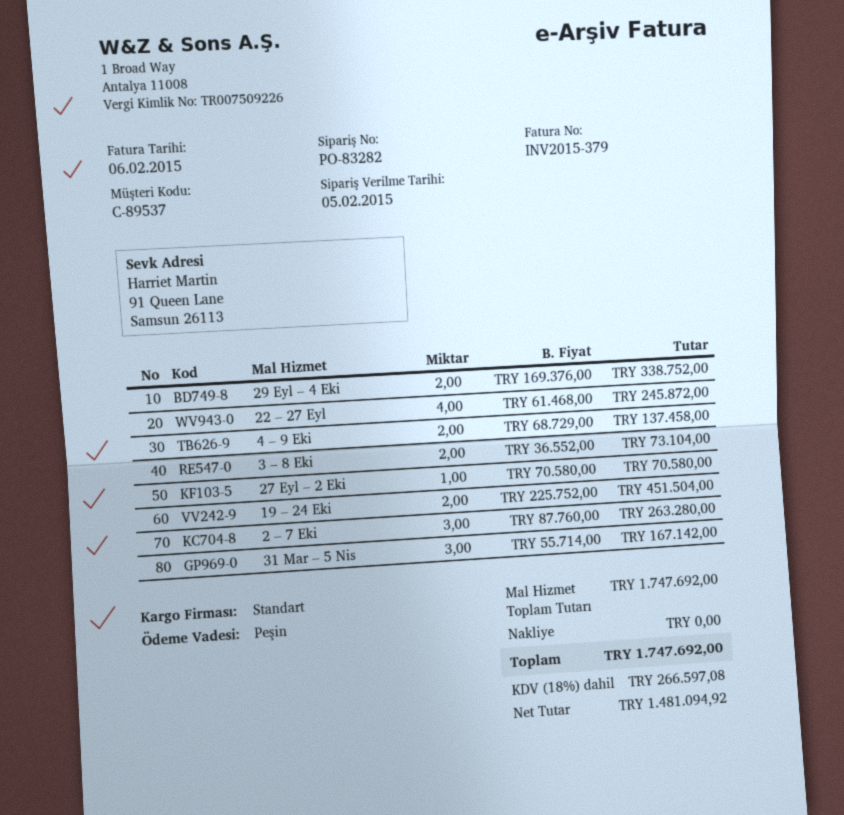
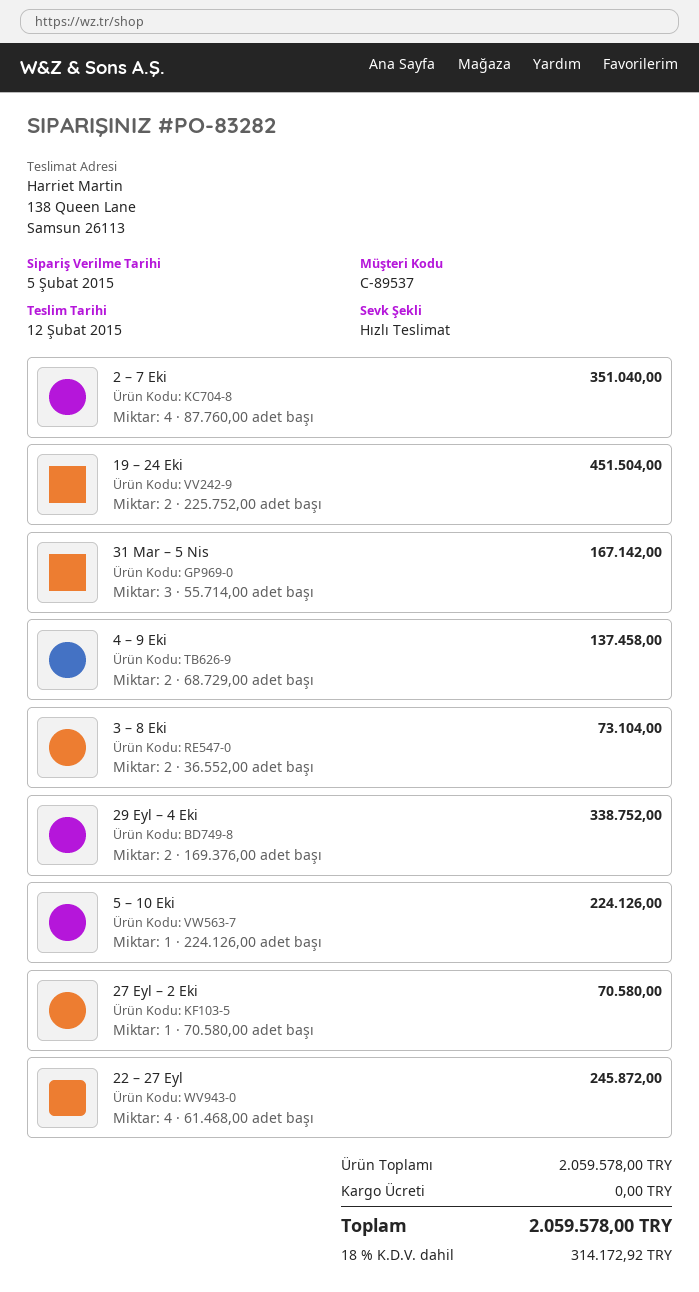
shipping method: standard -> express
ship to: 91 Queen Lane, Samsun 26113 -> 138 Queen Lane, Samsun 26113
2 – 7 Eki: 3 x 87760.00 = 263280.00 -> 4 x 87760.00 = 351040.00
5 – 10 Eki: none -> 1 x 224126.00 = 224126.00
subtotal: 1747692.00 -> 2059578.00
tax: 18% = 266597.08 -> 18% = 314172.92
total: 1747692.00 -> 2059578.00

